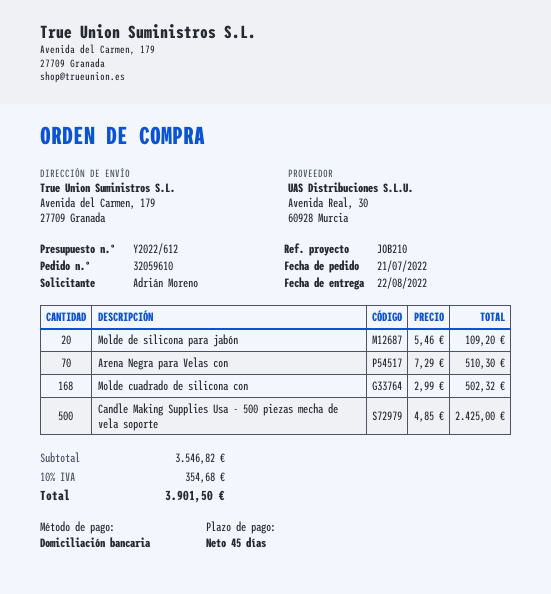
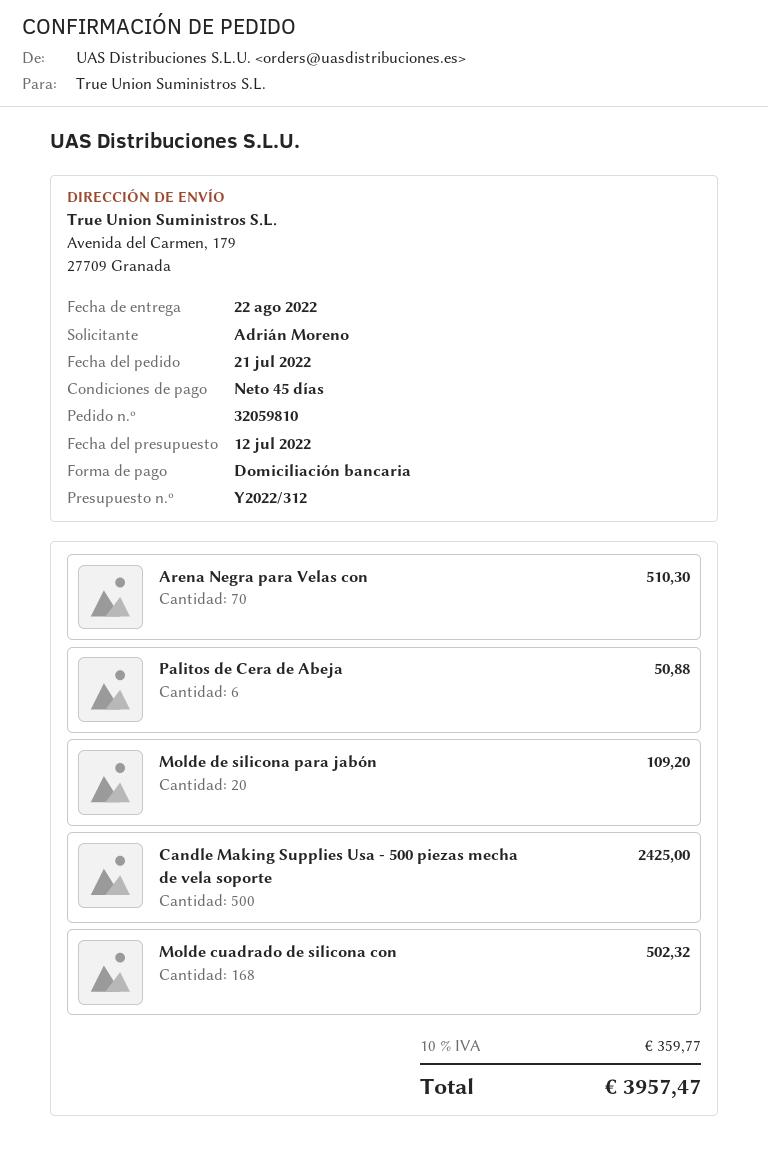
quote number: Y2022/612 -> Y2022/312
order number: 32059610 -> 32059810
Palitos de Cera de Abeja: none -> 6 for 50.88
tax: 10% = 354.68 -> 10% = 359.77
total: 3901.50 -> 3957.47

